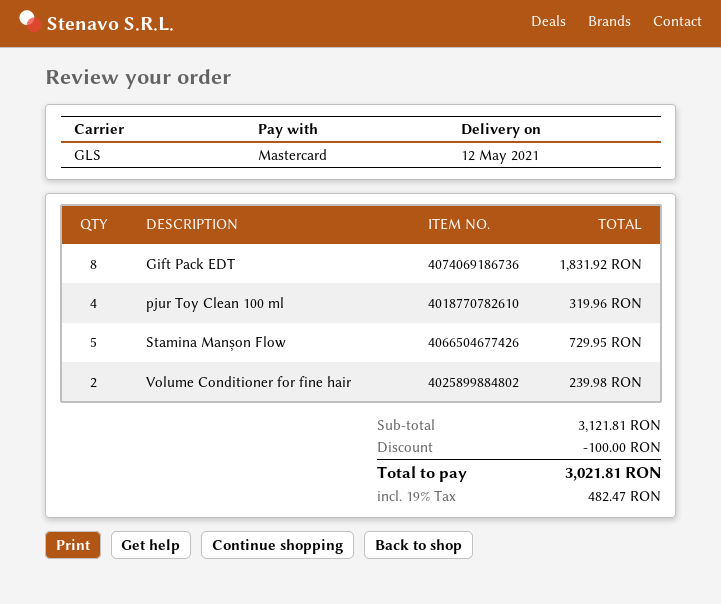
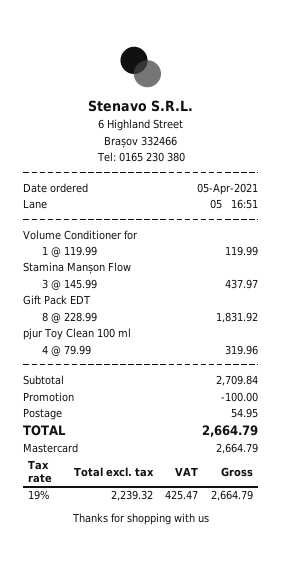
Stamina Manșon Flow: 5 for 729.95 -> 3 for 437.97
Volume Conditioner for fine hair: 2 for 239.98 -> 1 for 119.99
subtotal: 3121.81 -> 2709.84
shipping: none -> 54.95
tax: 19% = 482.47 -> 19% = 425.47
total: 3021.81 -> 2664.79

